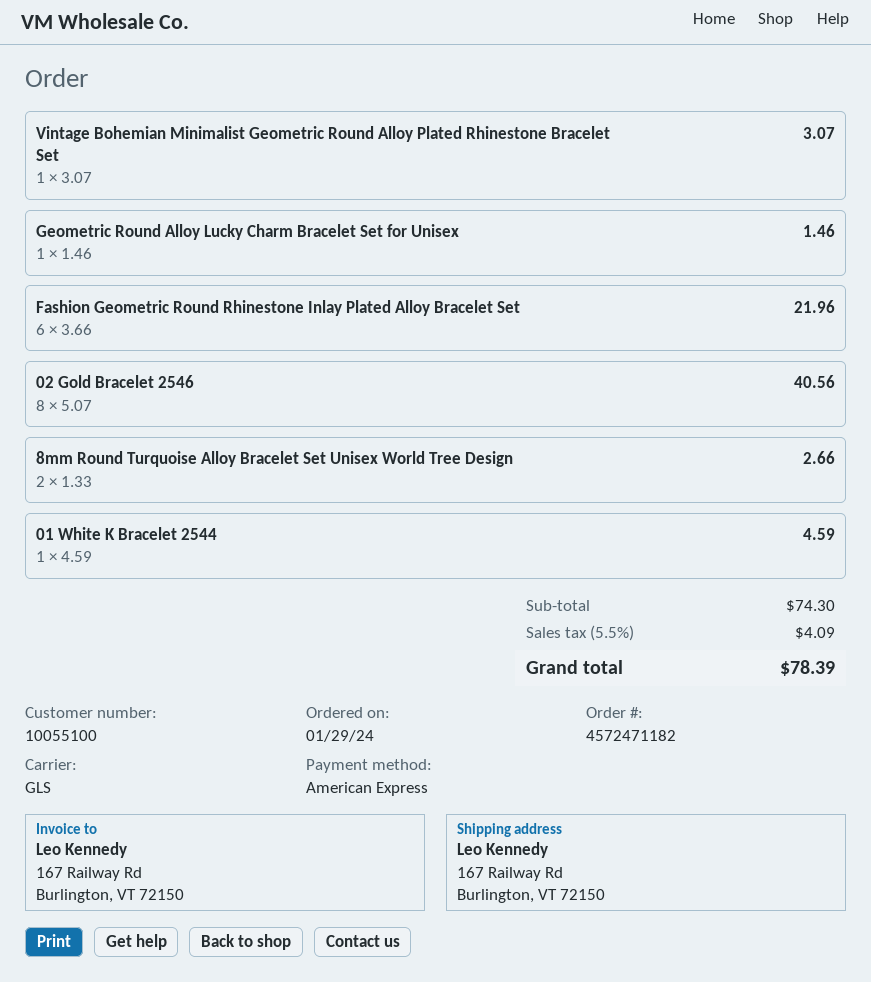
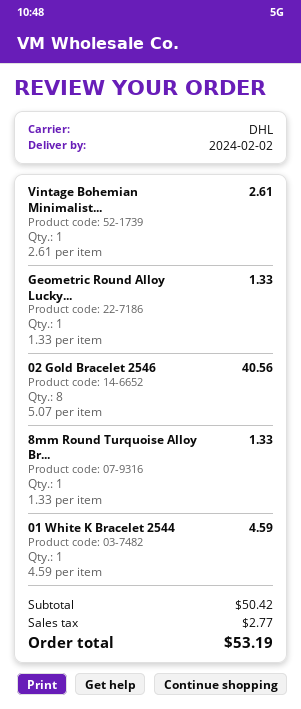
shipping method: GLS -> DHL
Vintage Bohemian Minimalist Geometric Round Alloy Plated Rhinestone Bracelet Set: 1 x 3.07 = 3.07 -> 1 x 2.61 = 2.61
Geometric Round Alloy Lucky Charm Bracelet Set for Unisex: 1 x 1.46 = 1.46 -> 1 x 1.33 = 1.33
Fashion Geometric Round Rhinestone Inlay Plated Alloy Bracelet Set: 6 x 3.66 = 21.96 -> none
8mm Round Turquoise Alloy Bracelet Set Unisex World Tree Design: 2 x 1.33 = 2.66 -> 1 x 1.33 = 1.33
subtotal: 74.30 -> 50.42
tax: 4.09 -> 2.77
total: 78.39 -> 53.19

